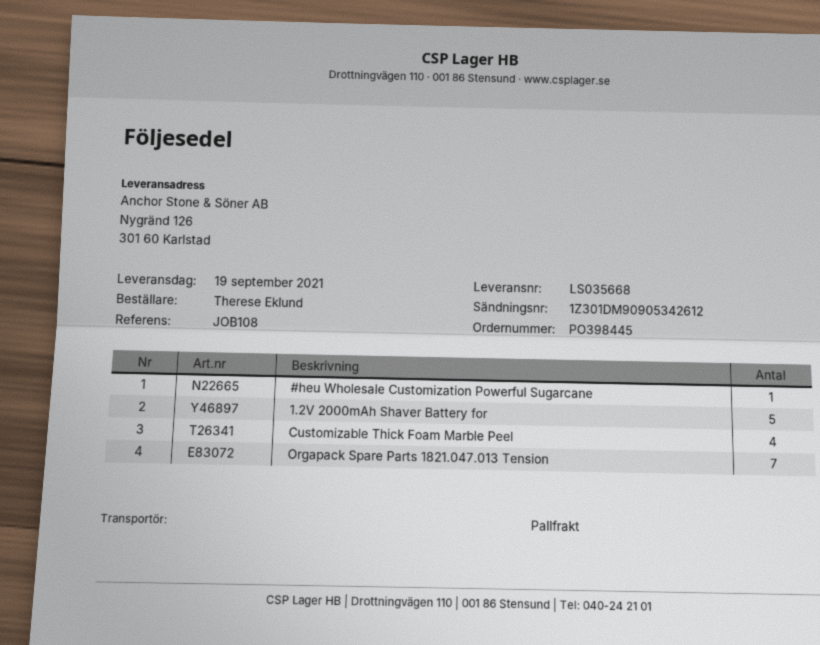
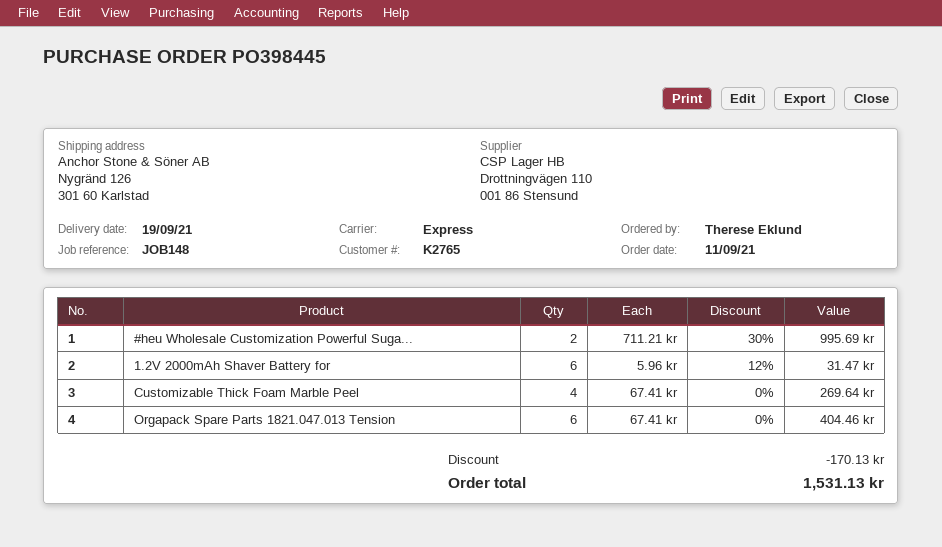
reference: JOB108 -> JOB148
shipping method: pallet freight -> express
#heu Wholesale Customization Powerful Sugarcane: 1 -> 2
1.2V 2000mAh Shaver Battery for: 5 -> 6
Orgapack Spare Parts 1821.047.013 Tension: 7 -> 6

